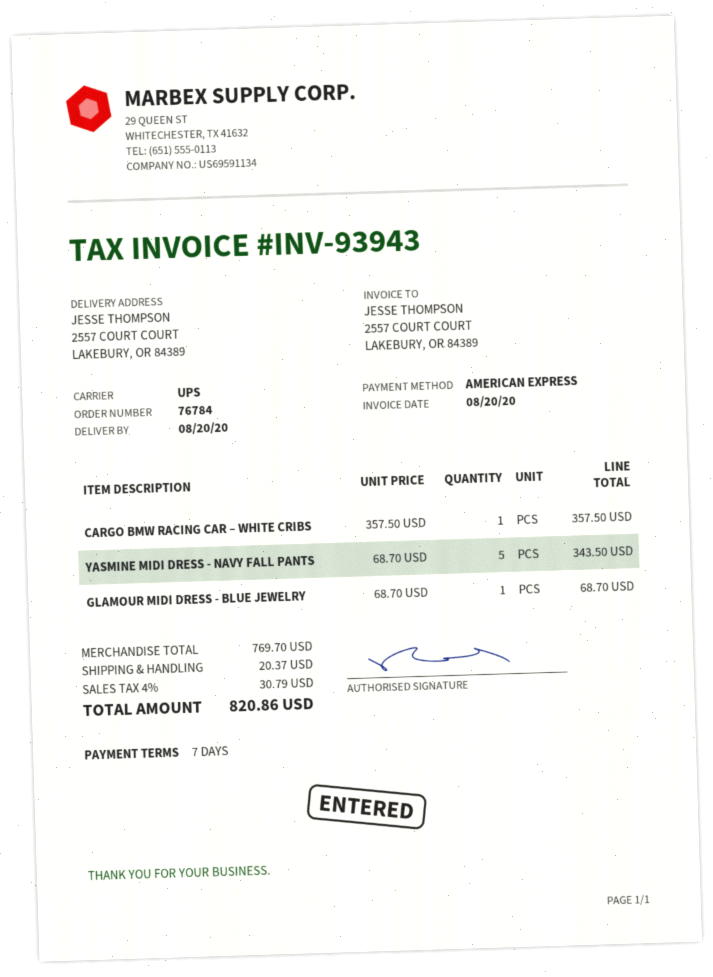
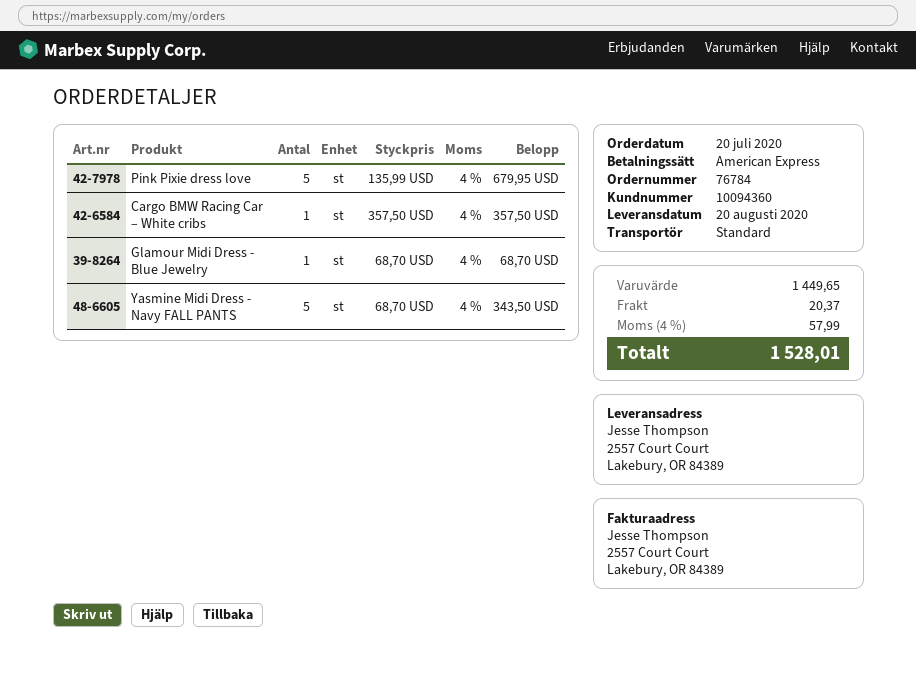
shipping method: UPS -> standard
Pink Pixie dress love: none -> 5 x 135.99 = 679.95
subtotal: 769.70 -> 1449.65
tax: 4% = 30.79 -> 4% = 57.99
total: 820.86 -> 1528.01

